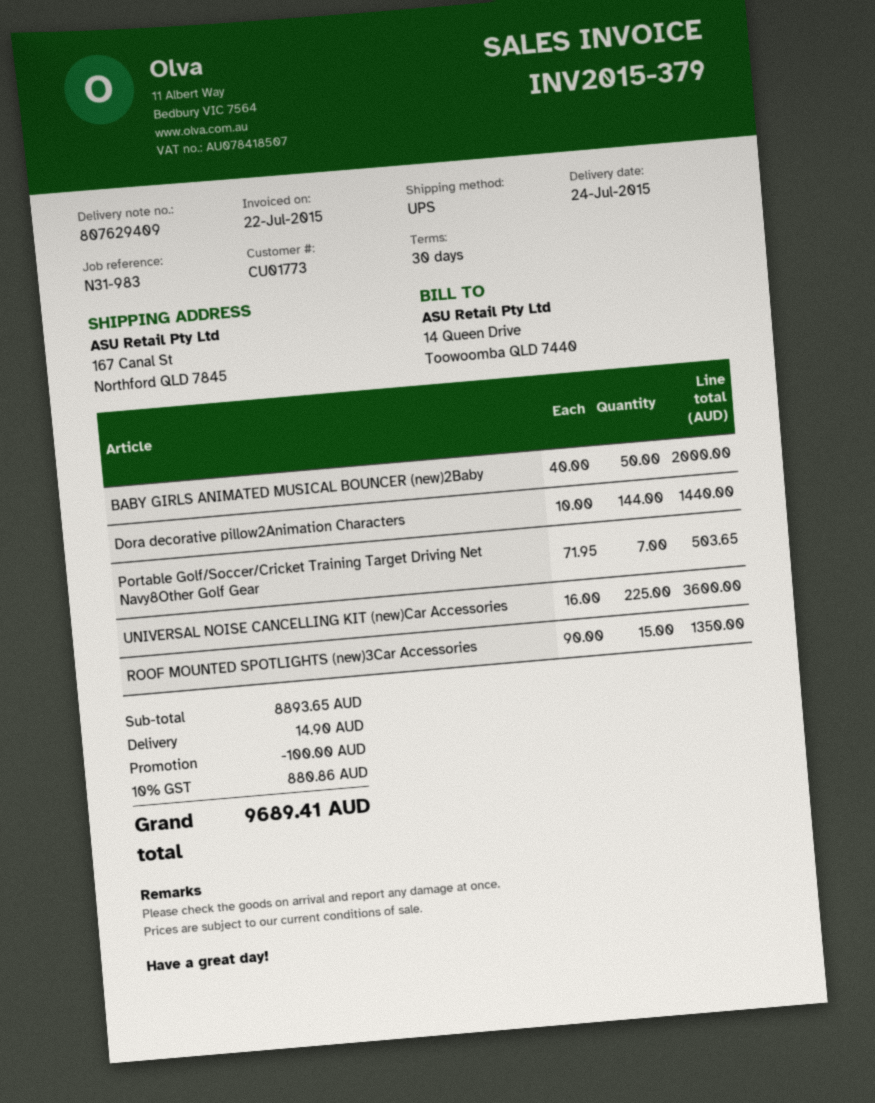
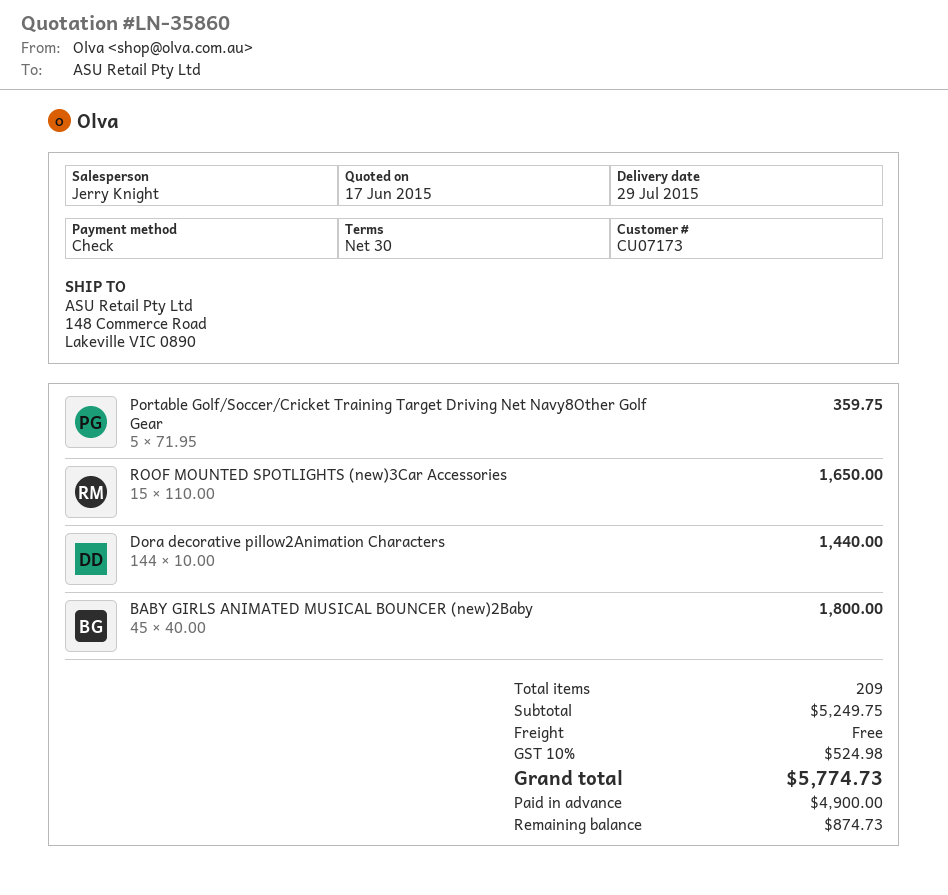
delivery date: 2015-07-24 -> 2015-07-29
customer number: CU01773 -> CU07173
ship to: 167 Canal St, Northford QLD 7845 -> 148 Commerce Road, Lakeville VIC 0890
BABY GIRLS ANIMATED MUSICAL BOUNCER (new)2Baby: 50 x 40.00 = 2000.00 -> 45 x 40.00 = 1800.00
Portable Golf/Soccer/Cricket Training Target Driving Net Navy8Other Golf Gear: 7 x 71.95 = 503.65 -> 5 x 71.95 = 359.75
UNIVERSAL NOISE CANCELLING KIT (new)Car Accessories: 225 x 16.00 = 3600.00 -> none
ROOF MOUNTED SPOTLIGHTS (new)3Car Accessories: 15 x 90.00 = 1350.00 -> 15 x 110.00 = 1650.00
subtotal: 8893.65 -> 5249.75
discount: 100.00 -> none
shipping: 14.90 -> 0.00
tax: 10% = 880.86 -> 10% = 524.98
total: 9689.41 -> 5774.73

